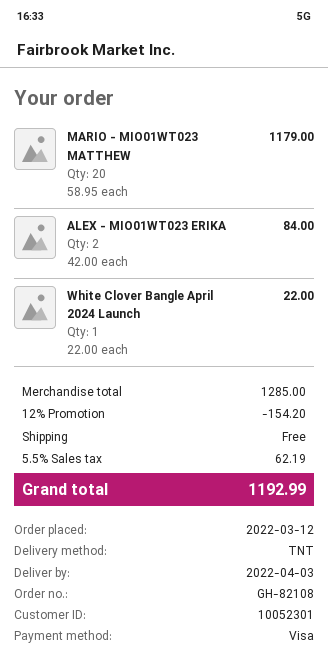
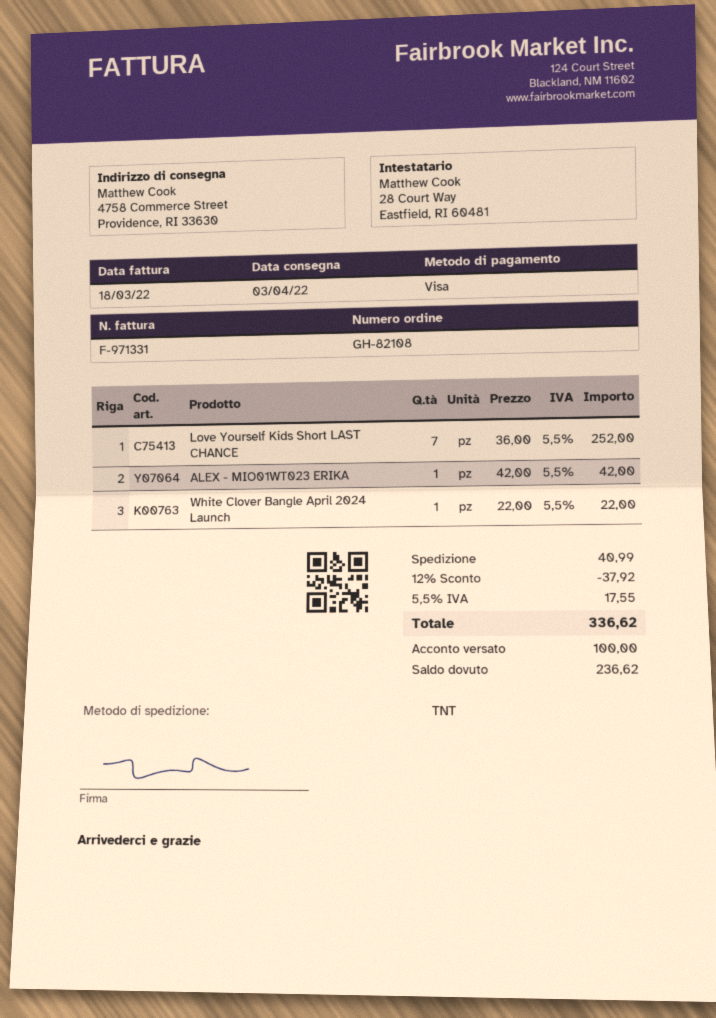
MARIO - MIO01WT023 MATTHEW: 20 x 58.95 = 1179.00 -> none
ALEX - MIO01WT023 ERIKA: 2 x 42.00 = 84.00 -> 1 x 42.00 = 42.00
Love Yourself Kids Short LAST CHANCE: none -> 7 x 36.00 = 252.00
discount: 12% = 154.20 -> 12% = 37.92
shipping: 0.00 -> 40.99
tax: 5.5% = 62.19 -> 5.5% = 17.55
total: 1192.99 -> 336.62

